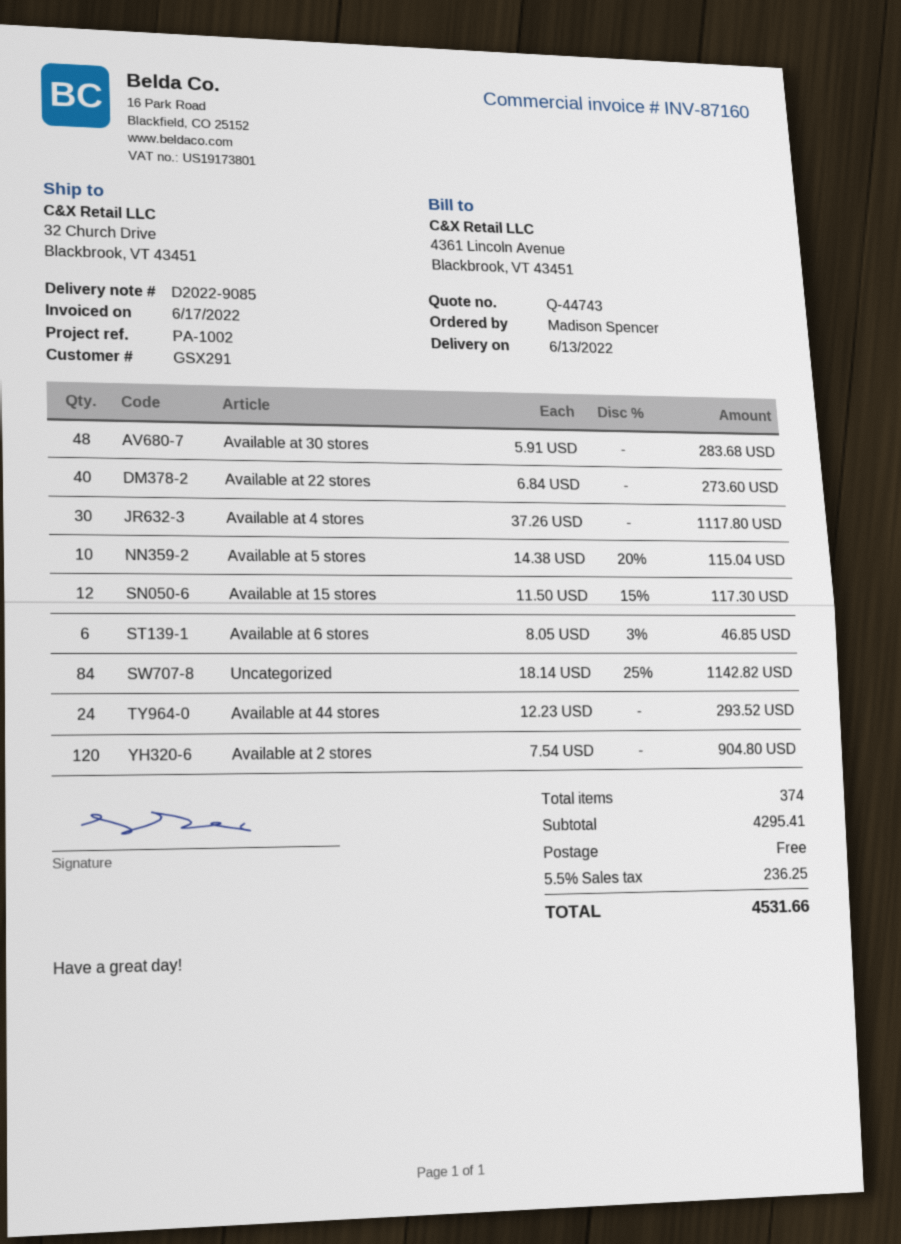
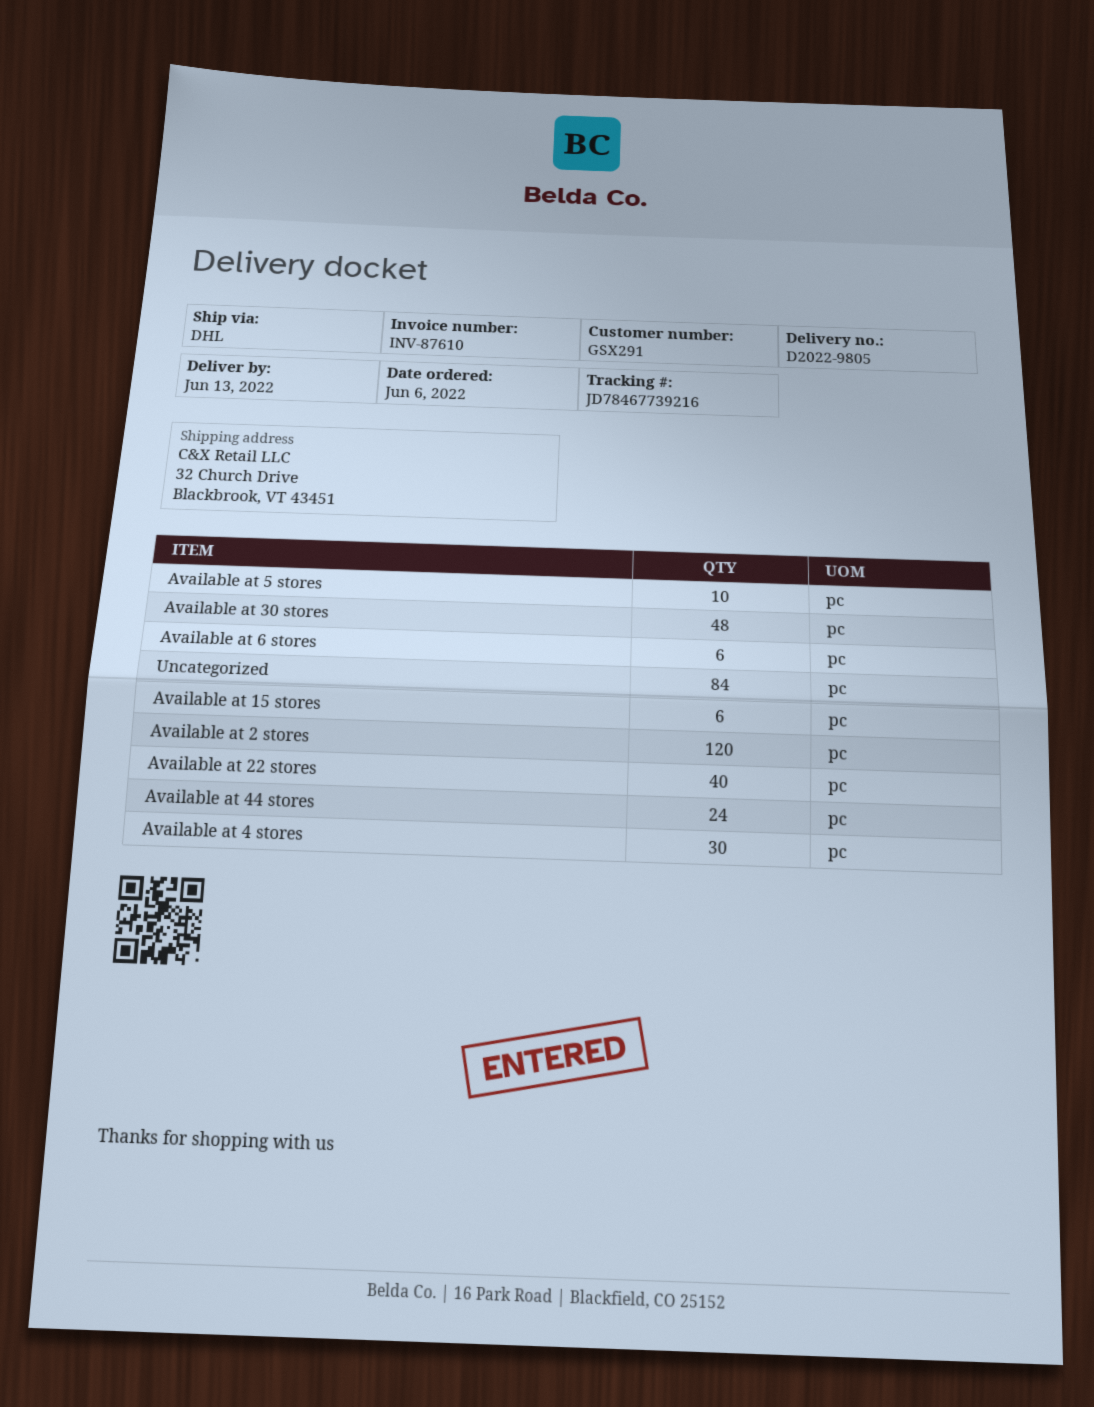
delivery note number: D2022-9085 -> D2022-9805
invoice number: INV-87160 -> INV-87610
Available at 15 stores: 12 -> 6

